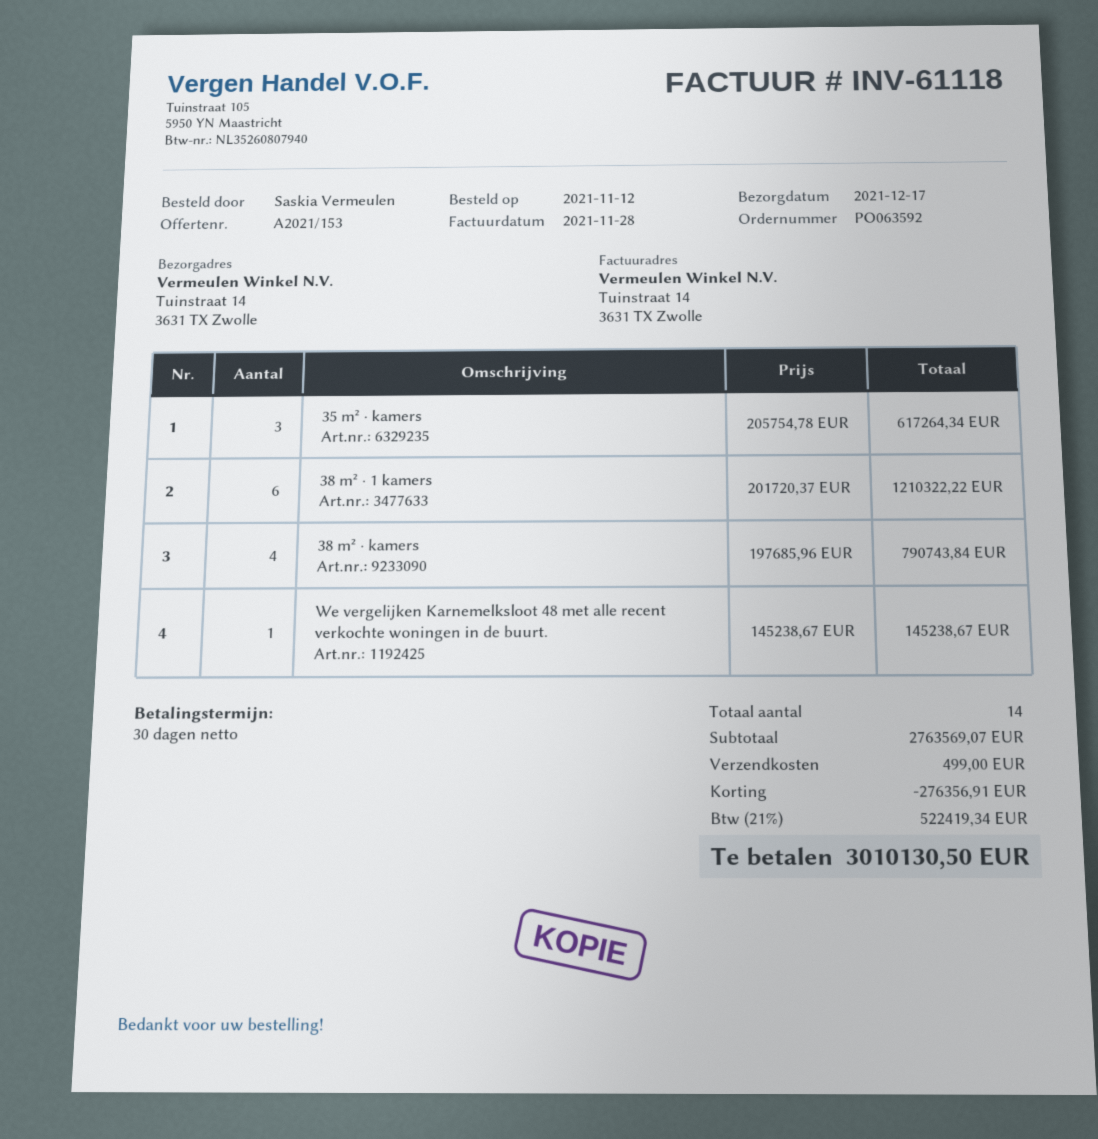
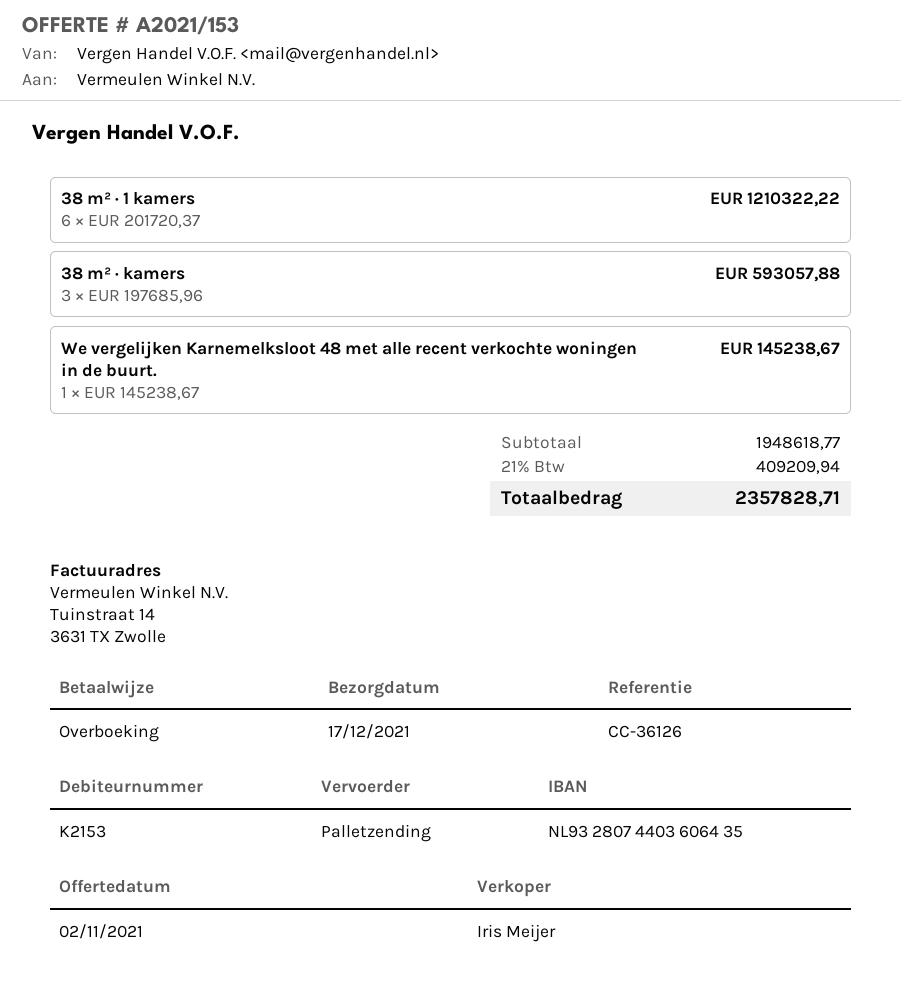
35 m² · kamers: 3 x 205754.78 = 617264.34 -> none
38 m² · kamers: 4 x 197685.96 = 790743.84 -> 3 x 197685.96 = 593057.88
subtotal: 2763569.07 -> 1948618.77
discount: 276356.91 -> none
shipping: 499.00 -> none
tax: 21% = 522419.34 -> 21% = 409209.94
total: 3010130.50 -> 2357828.71

